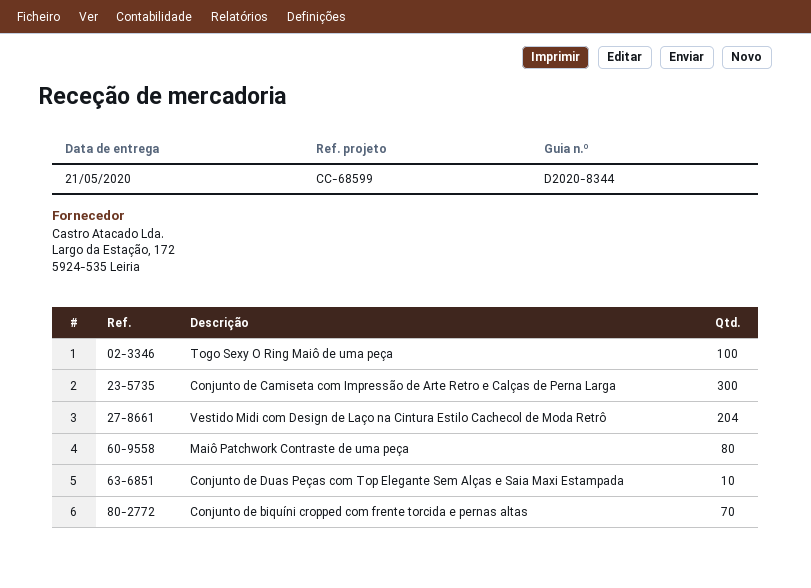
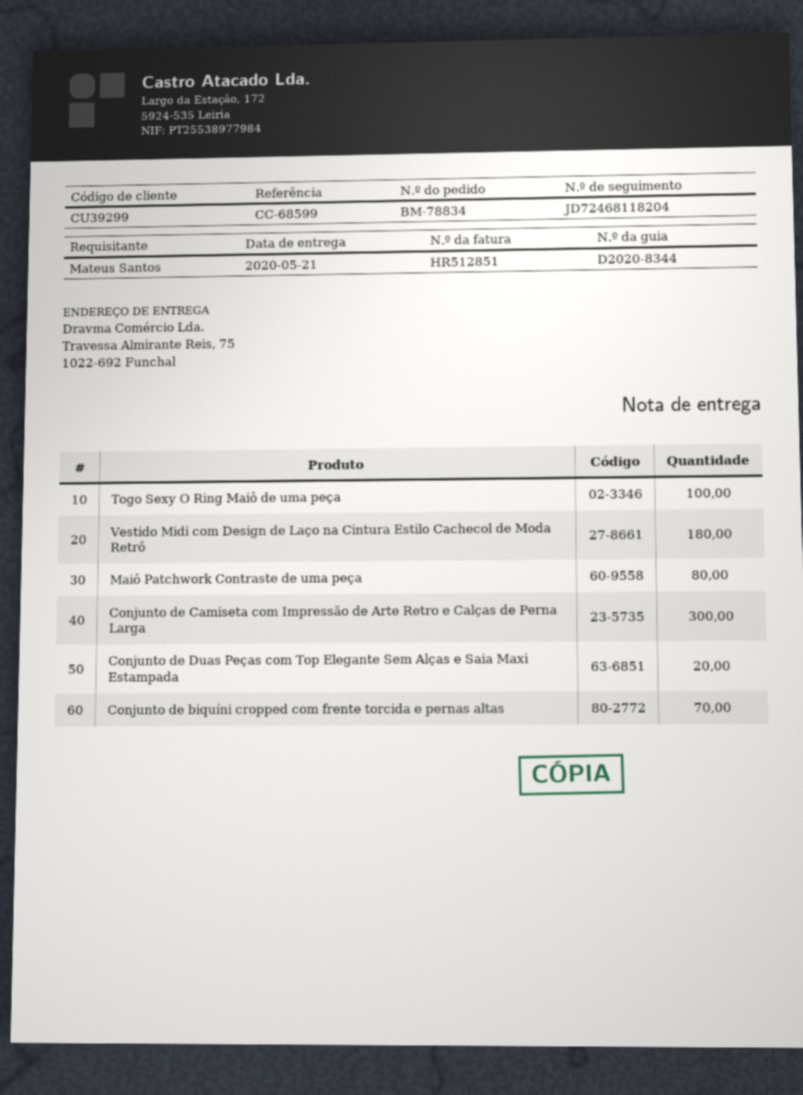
Vestido Midi com Design de Laço na Cintura Estilo Cachecol de Moda Retrô: 204 -> 180
Conjunto de Duas Peças com Top Elegante Sem Alças e Saia Maxi Estampada: 10 -> 20

